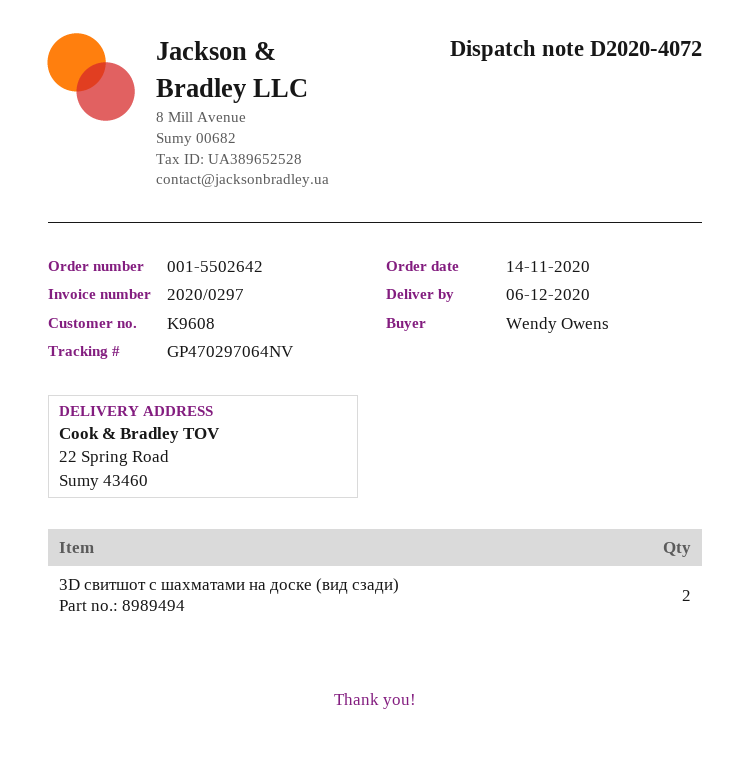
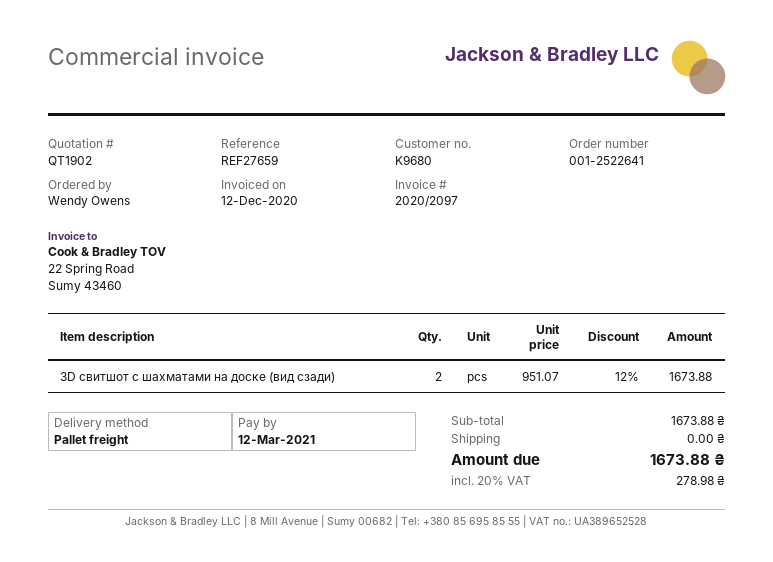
order number: 001-5502642 -> 001-2522641
invoice number: 2020/0297 -> 2020/2097
customer number: K9608 -> K9680

